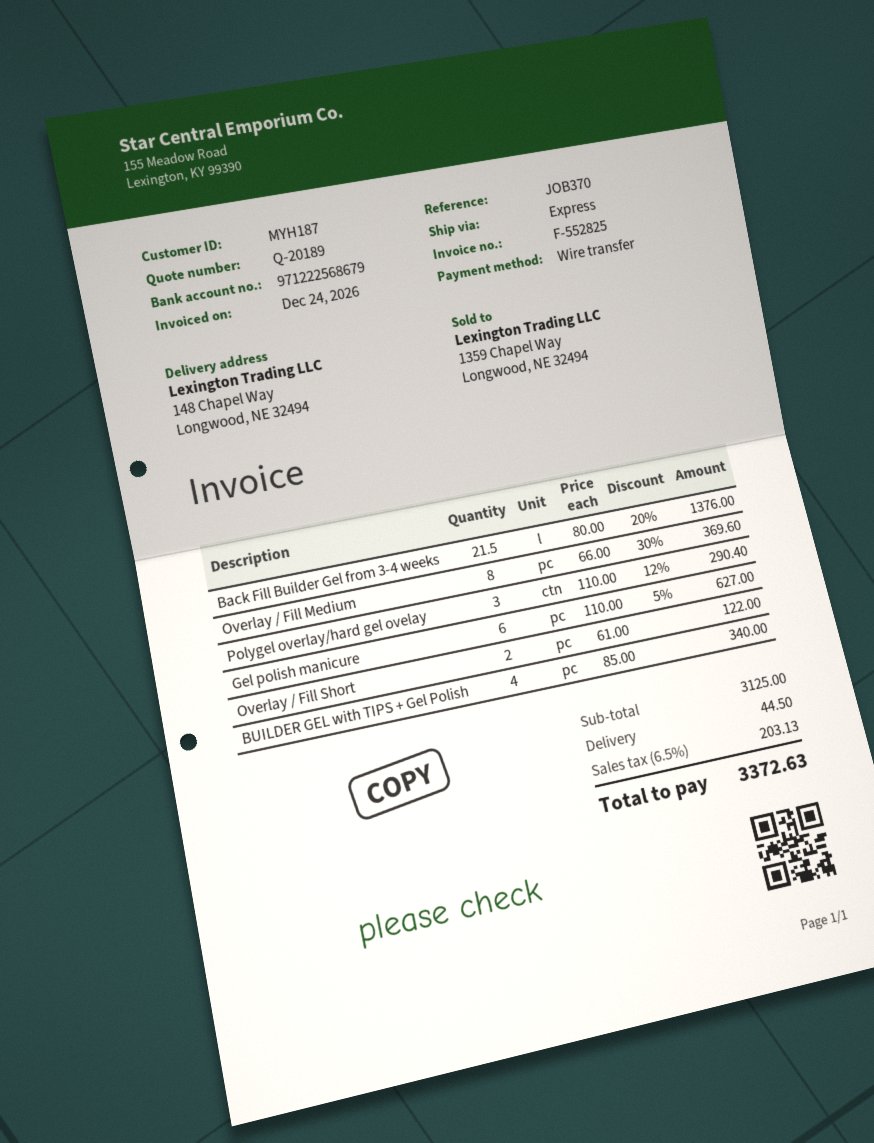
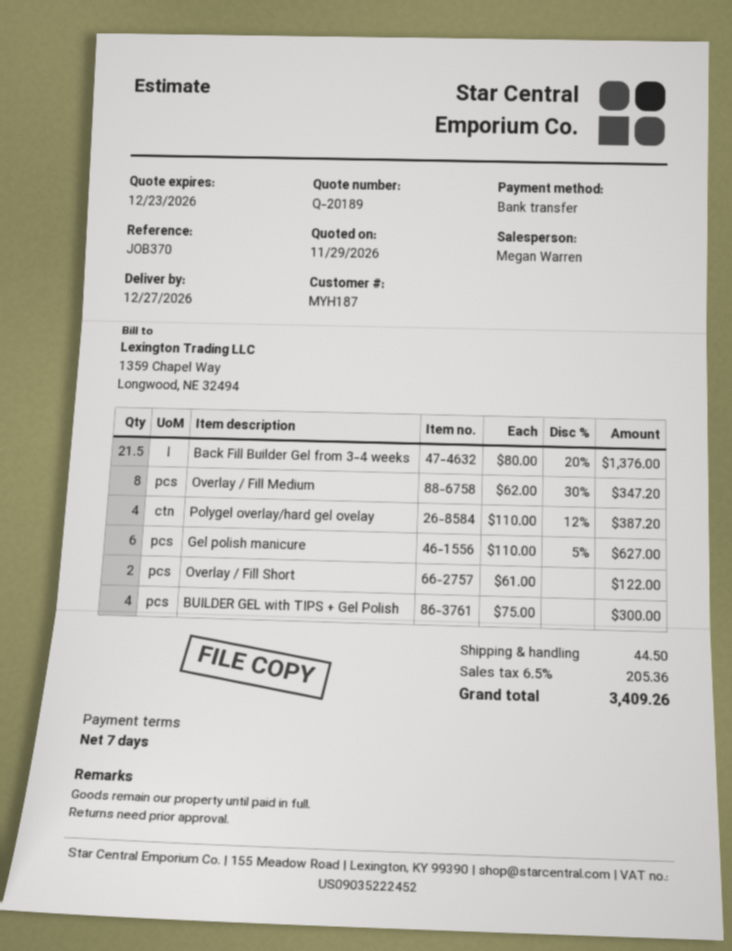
Overlay / Fill Medium: 8 x 66.00 - 30% = 369.60 -> 8 x 62.00 - 30% = 347.20
Polygel overlay/hard gel ovelay: 3 x 110.00 - 12% = 290.40 -> 4 x 110.00 - 12% = 387.20
BUILDER GEL with TIPS + Gel Polish: 4 x 85.00 = 340.00 -> 4 x 75.00 = 300.00
tax: 6.5% = 203.13 -> 6.5% = 205.36
total: 3372.63 -> 3409.26

